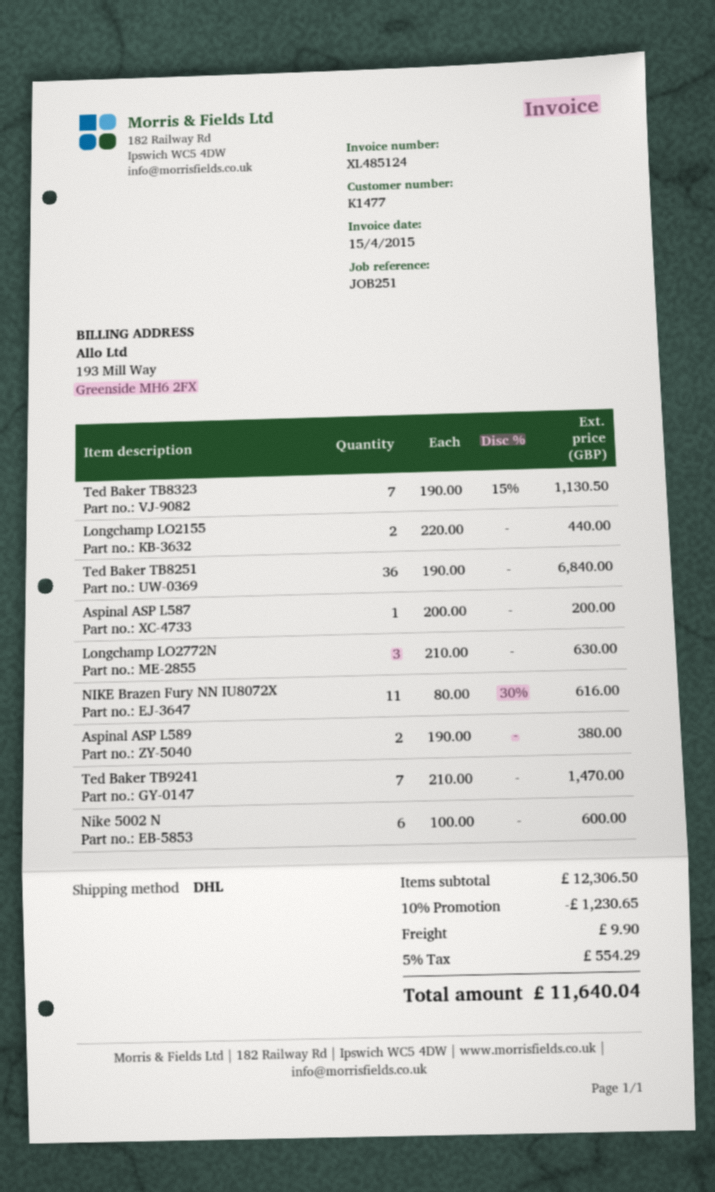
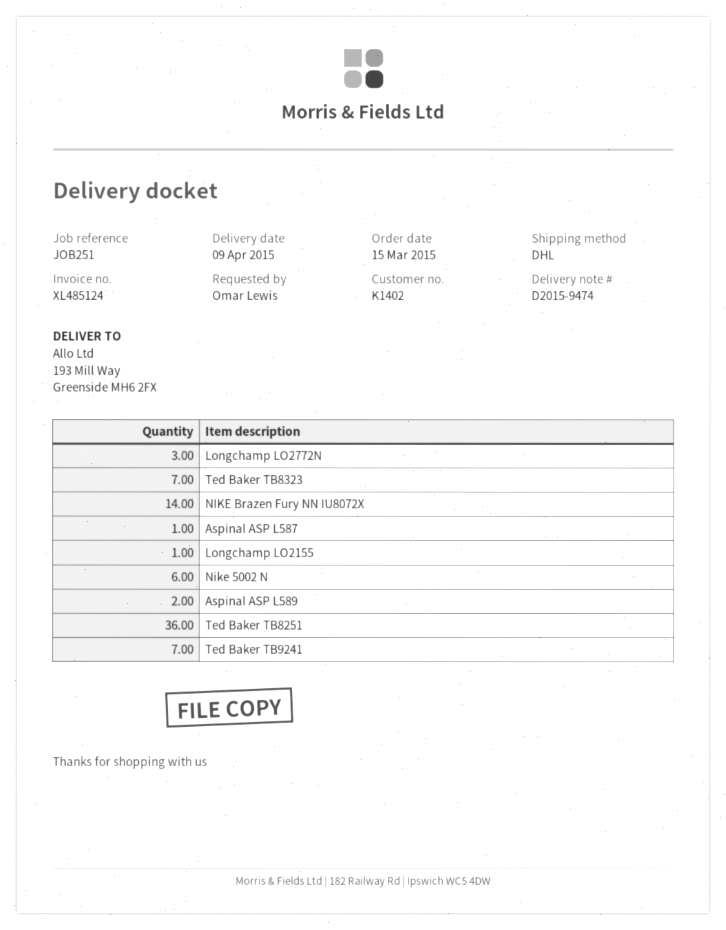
customer number: K1477 -> K1402
Longchamp LO2155: 2 -> 1
NIKE Brazen Fury NN IU8072X: 11 -> 14

